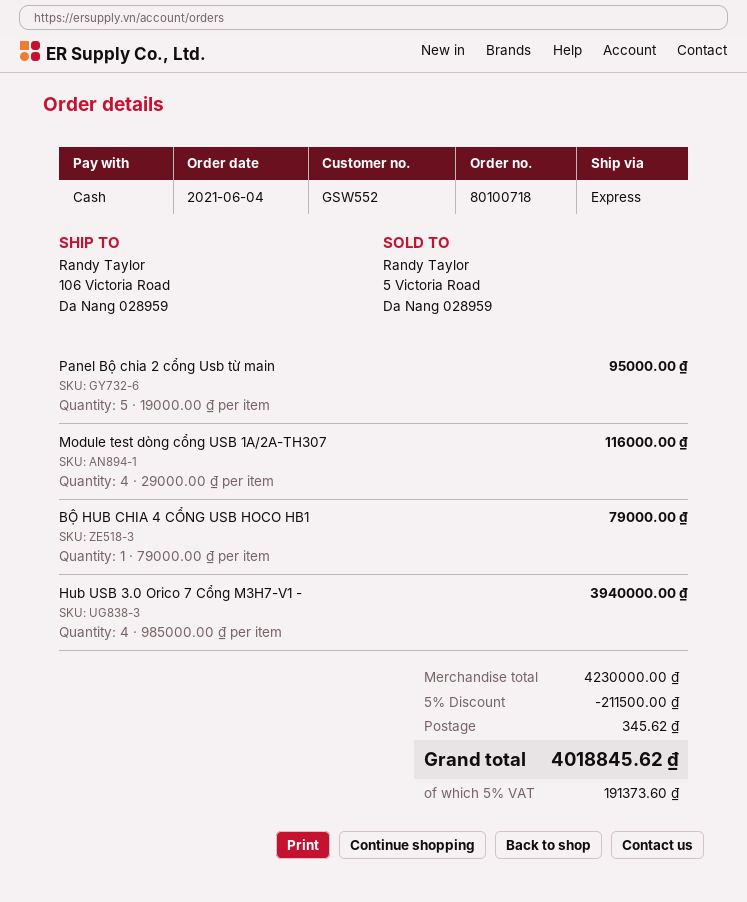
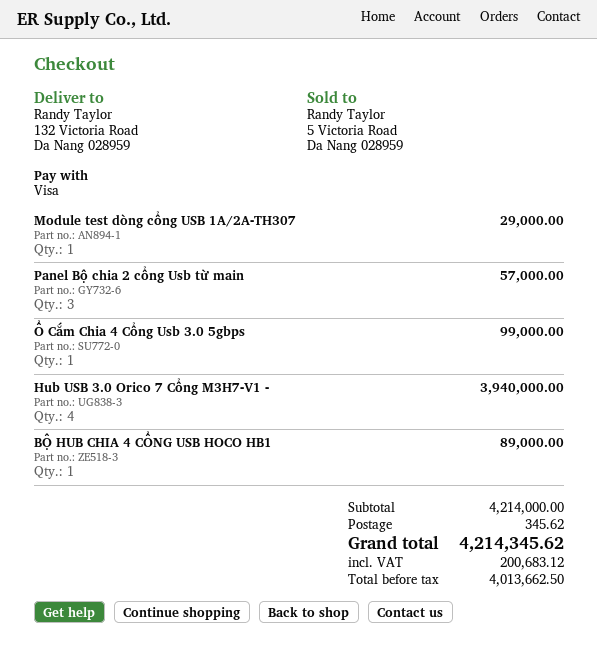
payment method: cash -> Visa
ship to: 106 Victoria Road, Da Nang 028959 -> 132 Victoria Road, Da Nang 028959
Panel Bộ chia 2 cổng Usb từ main: 5 for 95000.00 -> 3 for 57000.00
Module test dòng cổng USB 1A/2A-TH307: 4 for 116000.00 -> 1 for 29000.00
BỘ HUB CHIA 4 CỔNG USB HOCO HB1: 1 for 79000.00 -> 1 for 89000.00
Ổ Cắm Chia 4 Cổng Usb 3.0 5gbps: none -> 1 for 99000.00
subtotal: 4230000.00 -> 4214000.00
discount: 5% = 211500.00 -> none
tax: 191373.60 -> 200683.12
total: 4018845.62 -> 4214345.62

